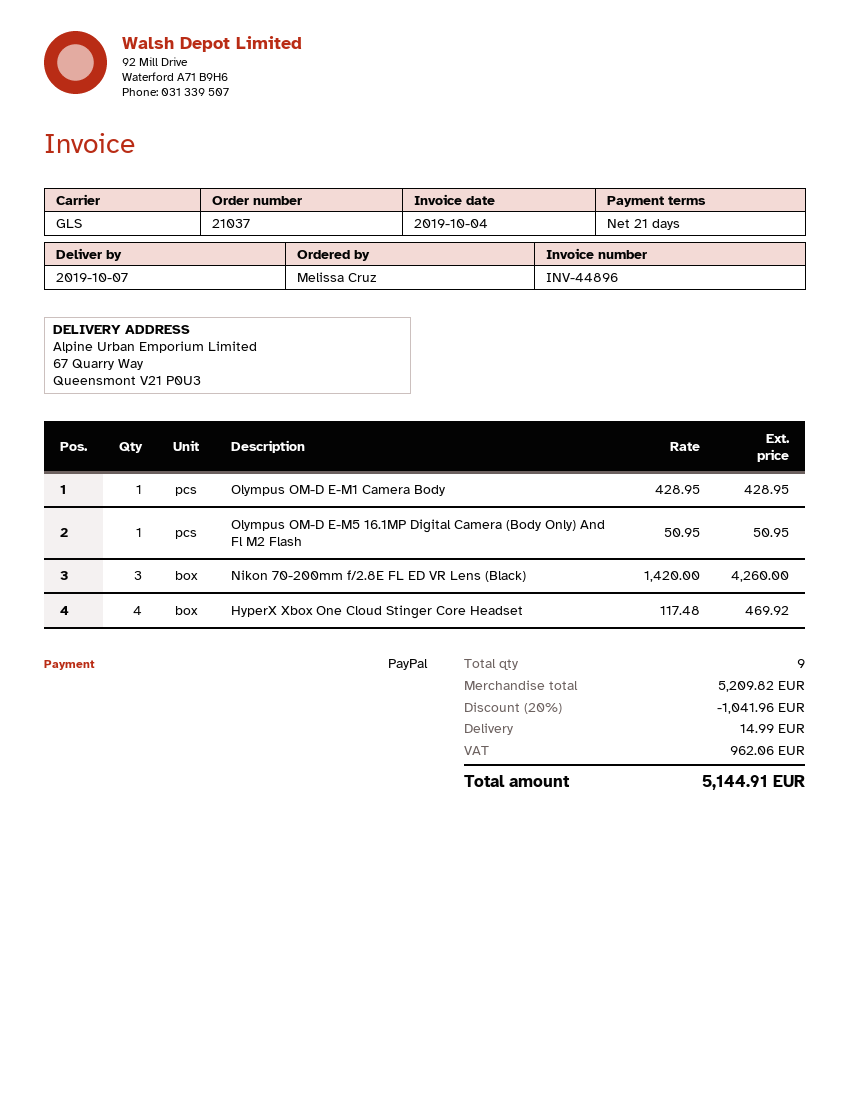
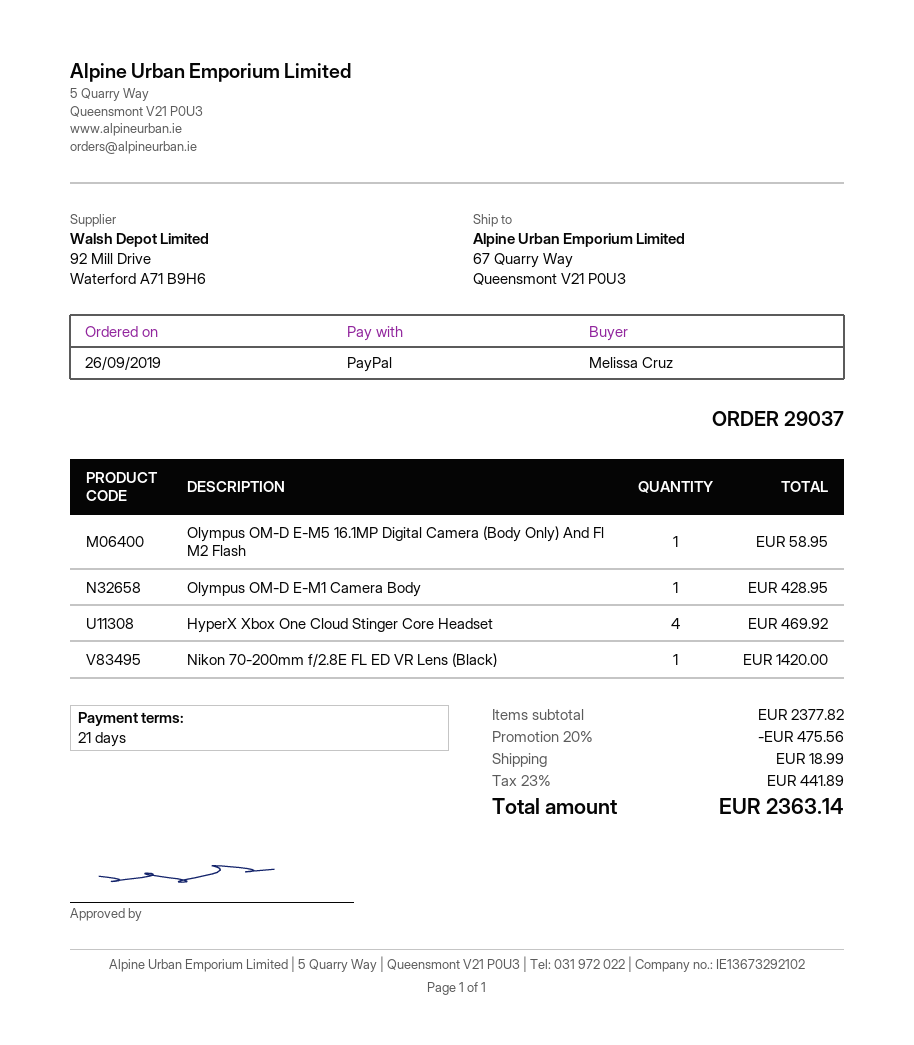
order number: 21037 -> 29037
Olympus OM-D E-M5 16.1MP Digital Camera (Body Only) And Fl M2 Flash: 1 for 50.95 -> 1 for 58.95
Nikon 70-200mm f/2.8E FL ED VR Lens (Black): 3 for 4260.00 -> 1 for 1420.00
subtotal: 5209.82 -> 2377.82
discount: 20% = 1041.96 -> 20% = 475.56
shipping: 14.99 -> 18.99
tax: 962.06 -> 441.89
total: 5144.91 -> 2363.14

